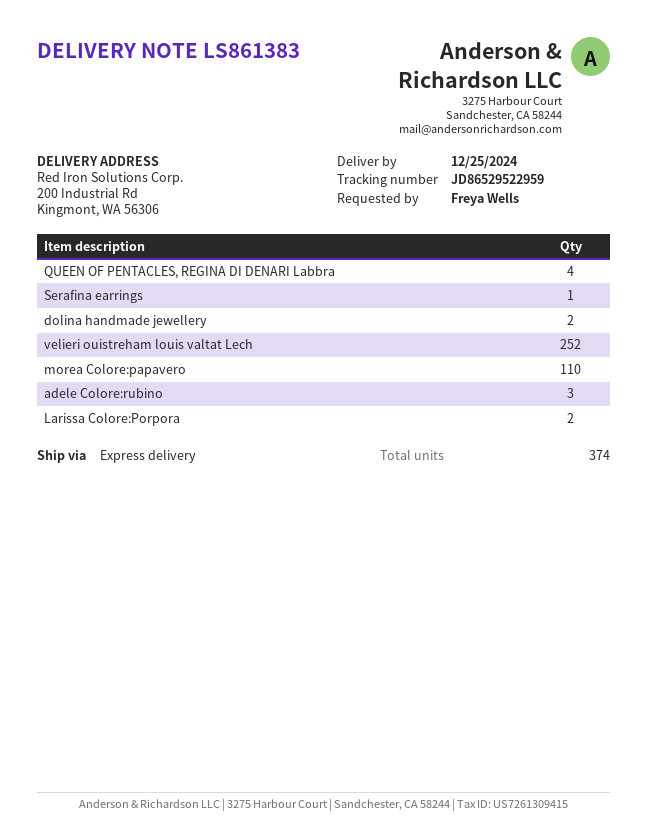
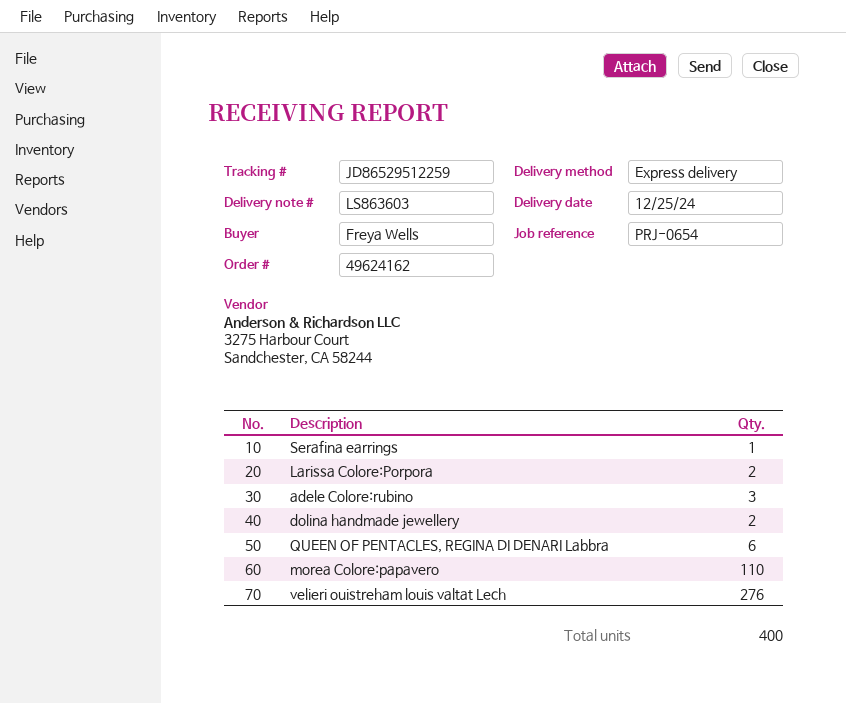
delivery note number: LS861383 -> LS863603
tracking number: JD86529522959 -> JD86529512259
QUEEN OF PENTACLES, REGINA DI DENARI Labbra: 4 -> 6
velieri ouistreham louis valtat Lech: 252 -> 276
total quantity: 374 -> 400

